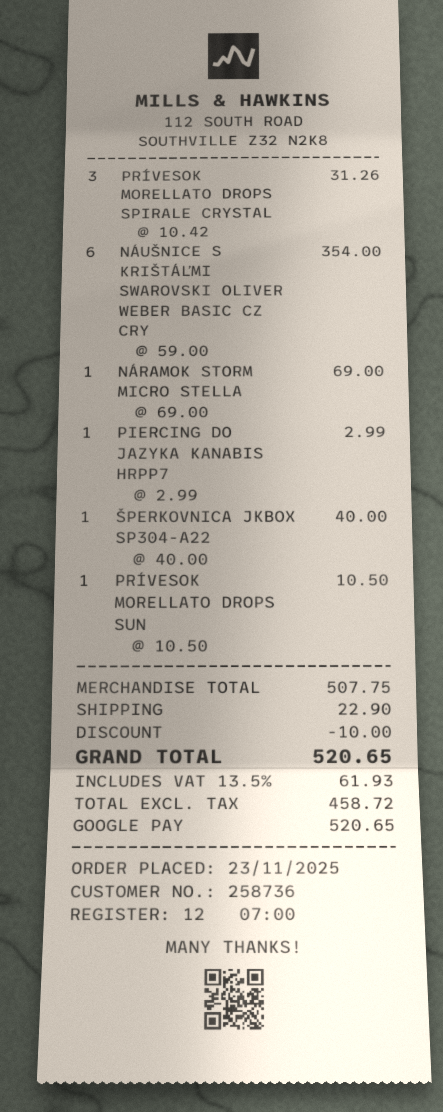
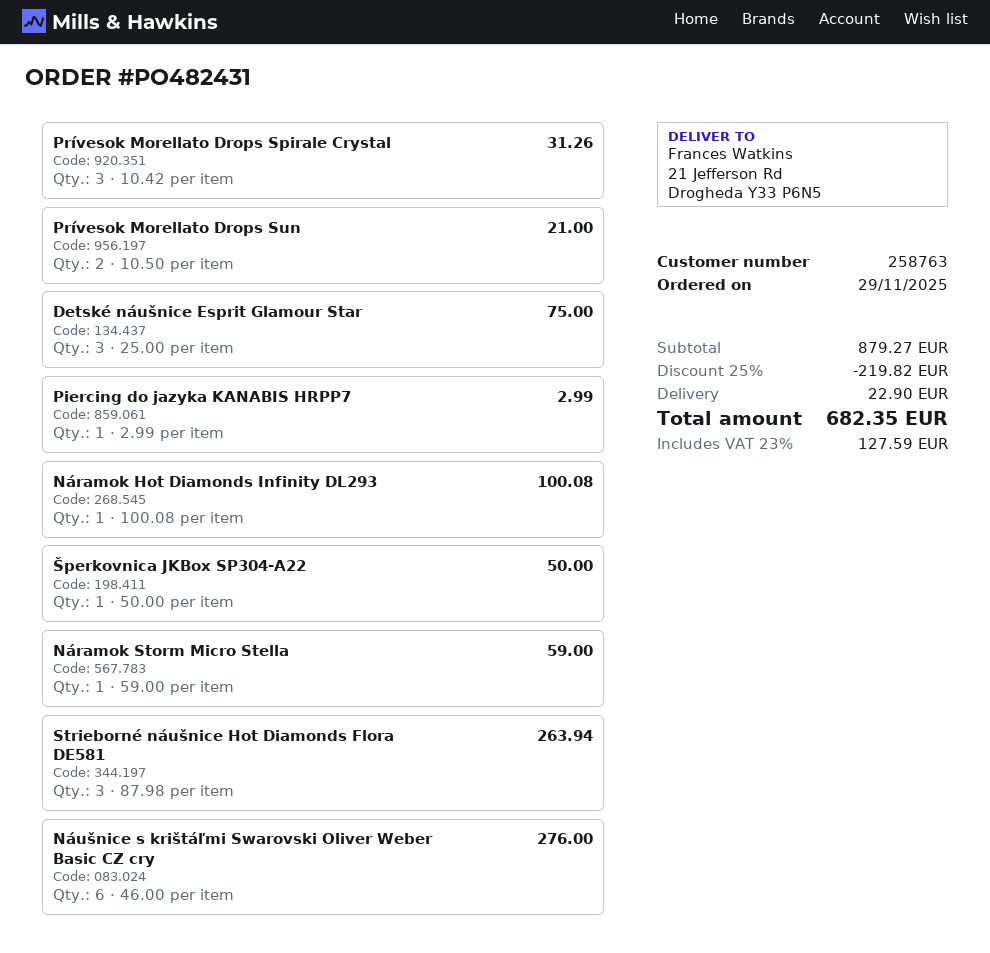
order date: 2025-11-23 -> 2025-11-29
customer number: 258736 -> 258763
NÁUŠNICE S KRIŠTÁĽMI SWAROVSKI OLIVER WEBER BASIC CZ CRY: 6 x 59.00 = 354.00 -> 6 x 46.00 = 276.00
NÁRAMOK STORM MICRO STELLA: 1 x 69.00 = 69.00 -> 1 x 59.00 = 59.00
ŠPERKOVNICA JKBOX SP304-A22: 1 x 40.00 = 40.00 -> 1 x 50.00 = 50.00
PRÍVESOK MORELLATO DROPS SUN: 1 x 10.50 = 10.50 -> 2 x 10.50 = 21.00
Detské náušnice Esprit Glamour Star: none -> 3 x 25.00 = 75.00
Náramok Hot Diamonds Infinity DL293: none -> 1 x 100.08 = 100.08
Strieborné náušnice Hot Diamonds Flora DE581: none -> 3 x 87.98 = 263.94
subtotal: 507.75 -> 879.27
discount: 10.00 -> 219.82
tax: 13.5% = 61.93 -> 23% = 127.59
total: 520.65 -> 682.35

